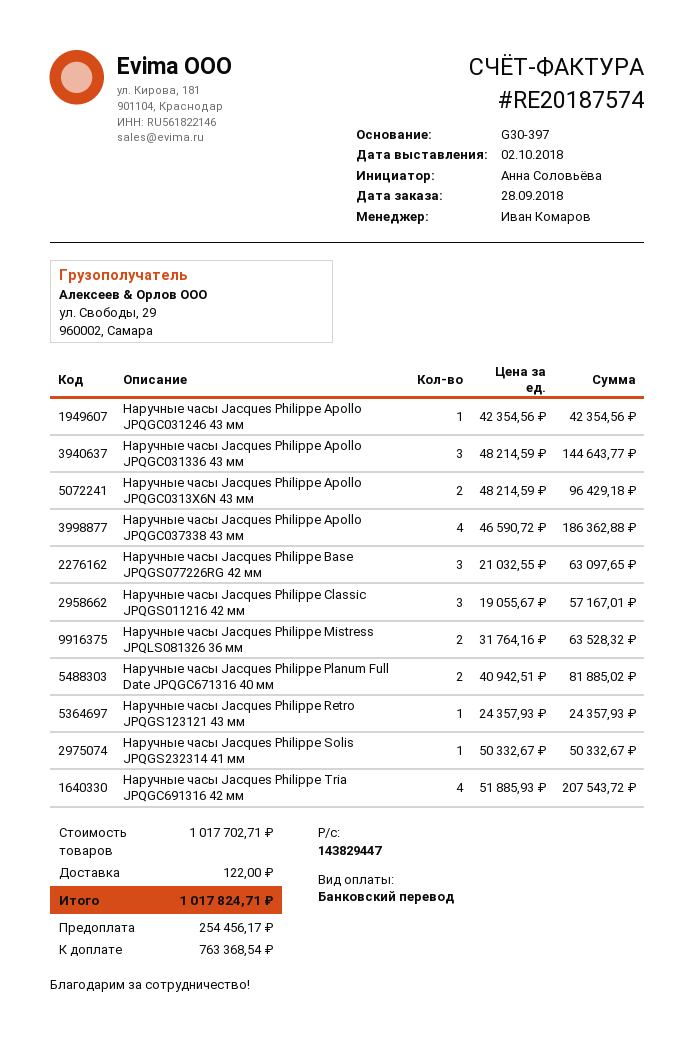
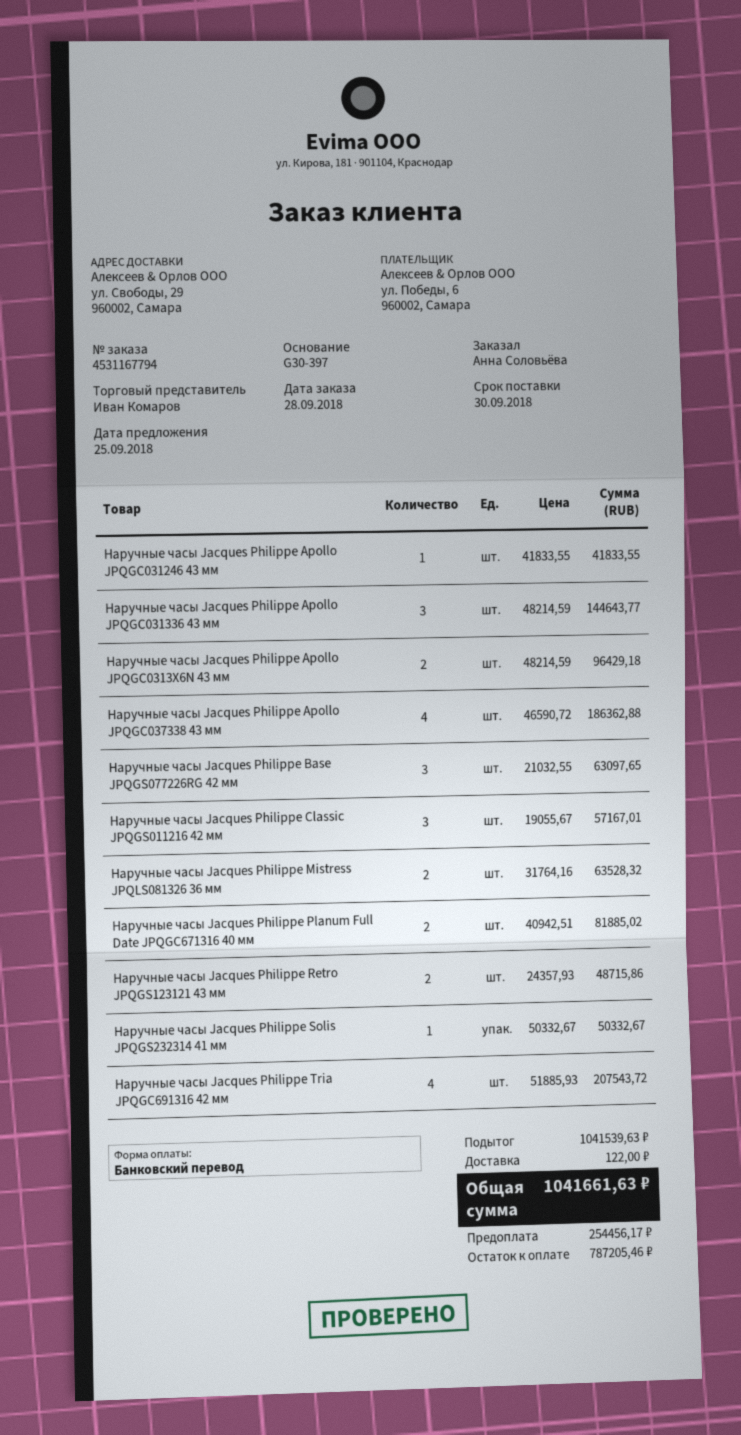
Наручные часы Jacques Philippe Apollo JPQGC031246 43 мм: 1 x 42354.56 = 42354.56 -> 1 x 41833.55 = 41833.55
Наручные часы Jacques Philippe Retro JPQGS123121 43 мм: 1 x 24357.93 = 24357.93 -> 2 x 24357.93 = 48715.86
subtotal: 1017702.71 -> 1041539.63
total: 1017824.71 -> 1041661.63
balance: 763368.54 -> 787205.46

